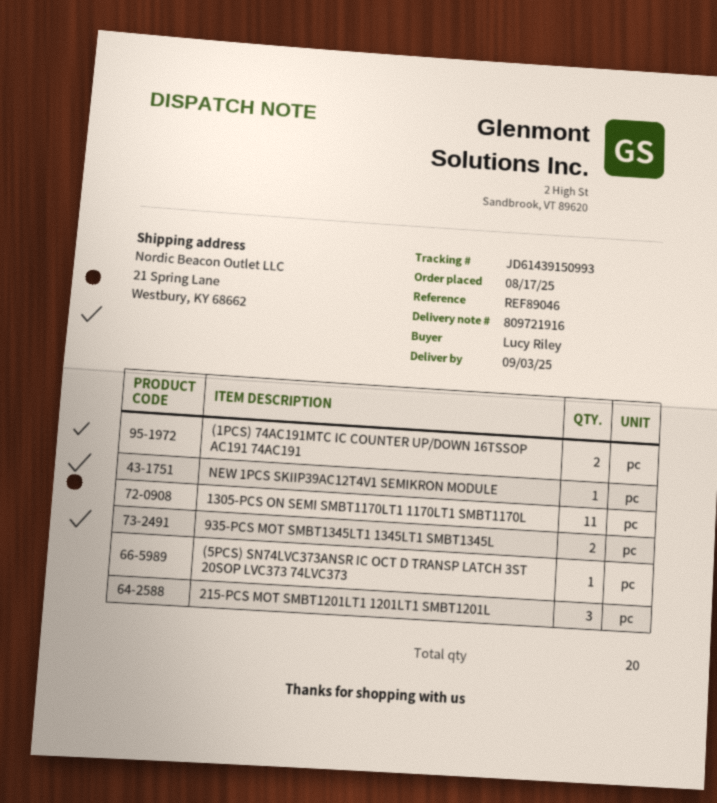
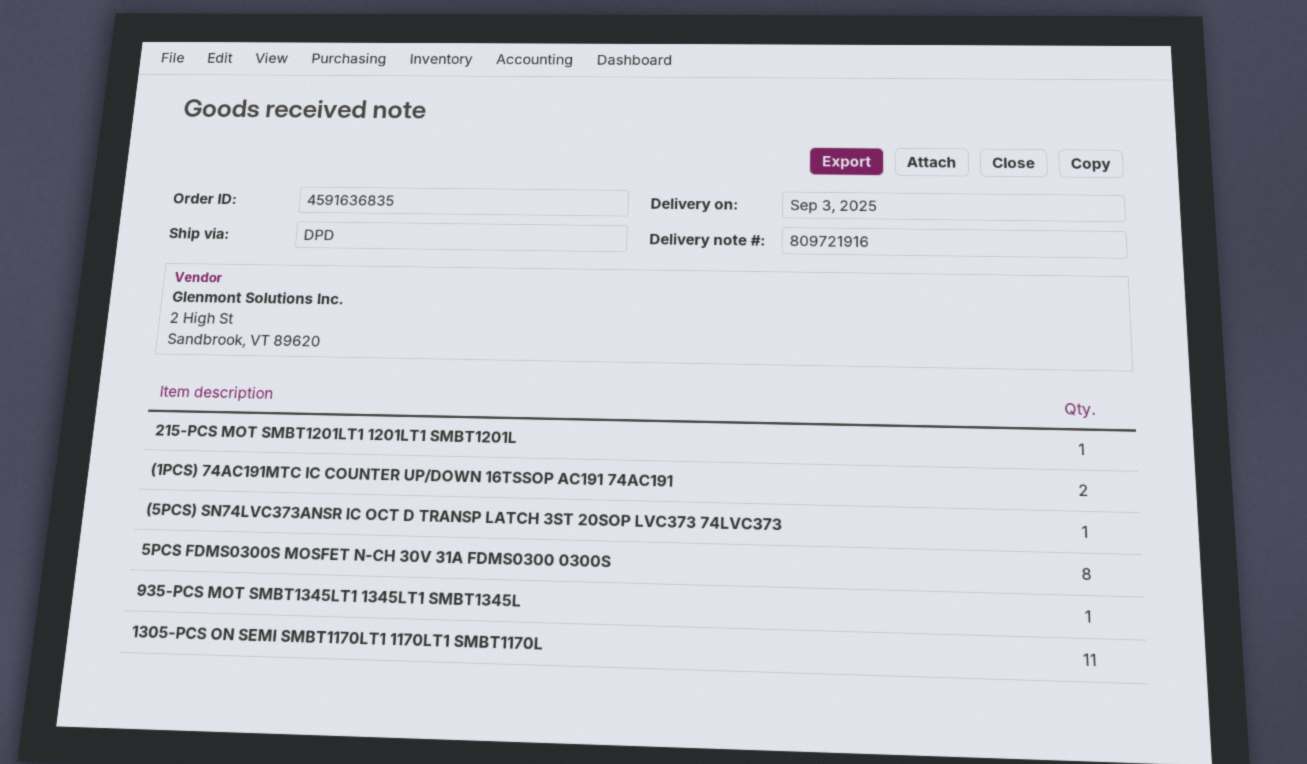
NEW 1PCS SKIIP39AC12T4V1 SEMIKRON MODULE: 1 -> none
935-PCS MOT SMBT1345LT1 1345LT1 SMBT1345L: 2 -> 1
215-PCS MOT SMBT1201LT1 1201LT1 SMBT1201L: 3 -> 1
5PCS FDMS0300S MOSFET N-CH 30V 31A FDMS0300 0300S: none -> 8

